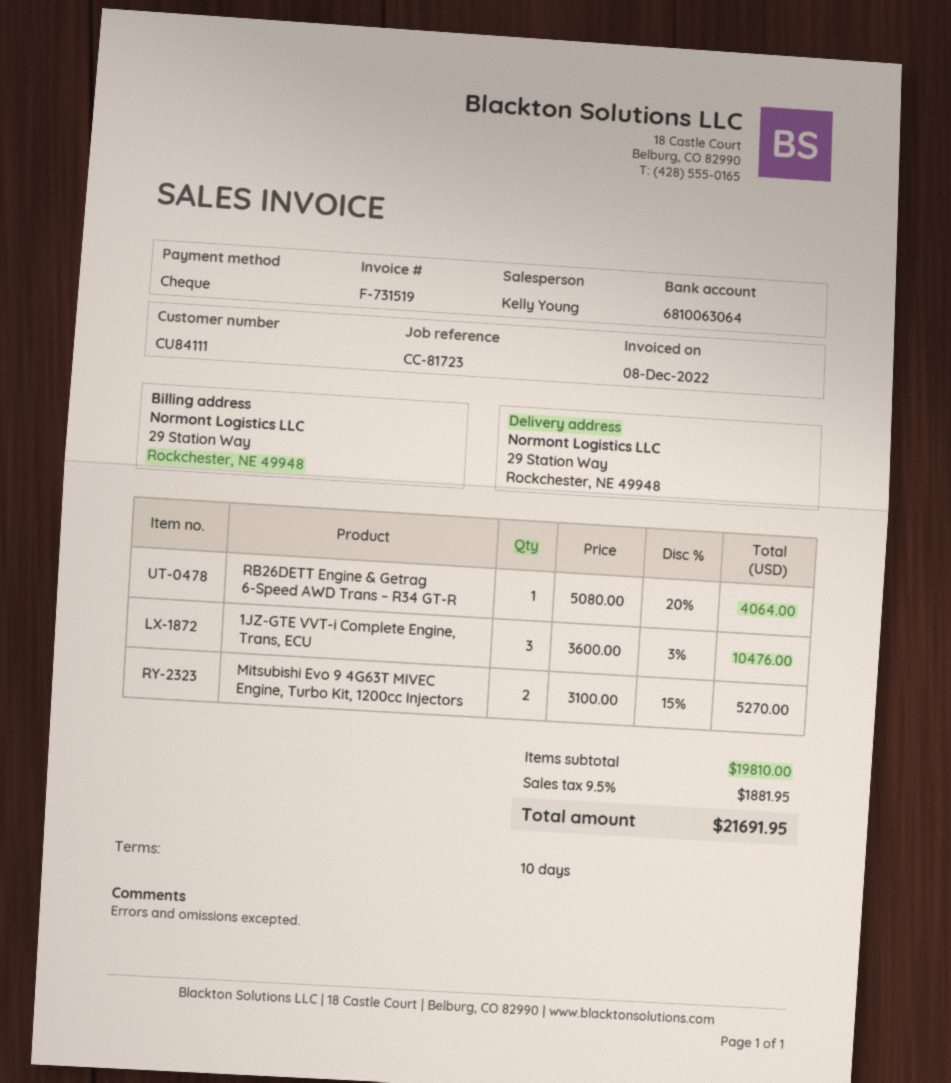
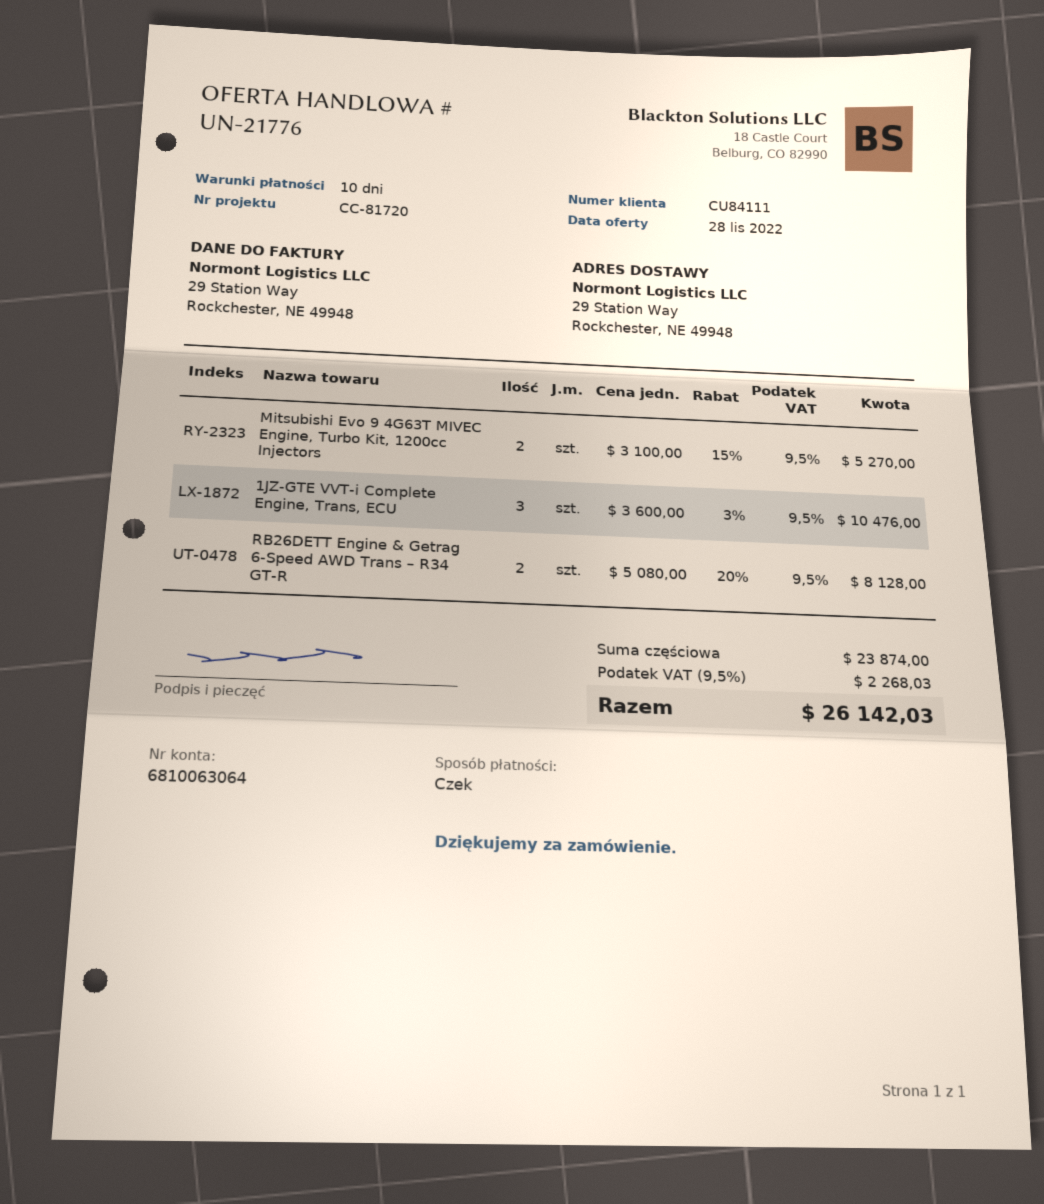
reference: CC-81723 -> CC-81720
RB26DETT Engine & Getrag 6-Speed AWD Trans – R34 GT-R: 1 x 5080.00 - 20% = 4064.00 -> 2 x 5080.00 - 20% = 8128.00
subtotal: 19810.00 -> 23874.00
tax: 9.5% = 1881.95 -> 9.5% = 2268.03
total: 21691.95 -> 26142.03

